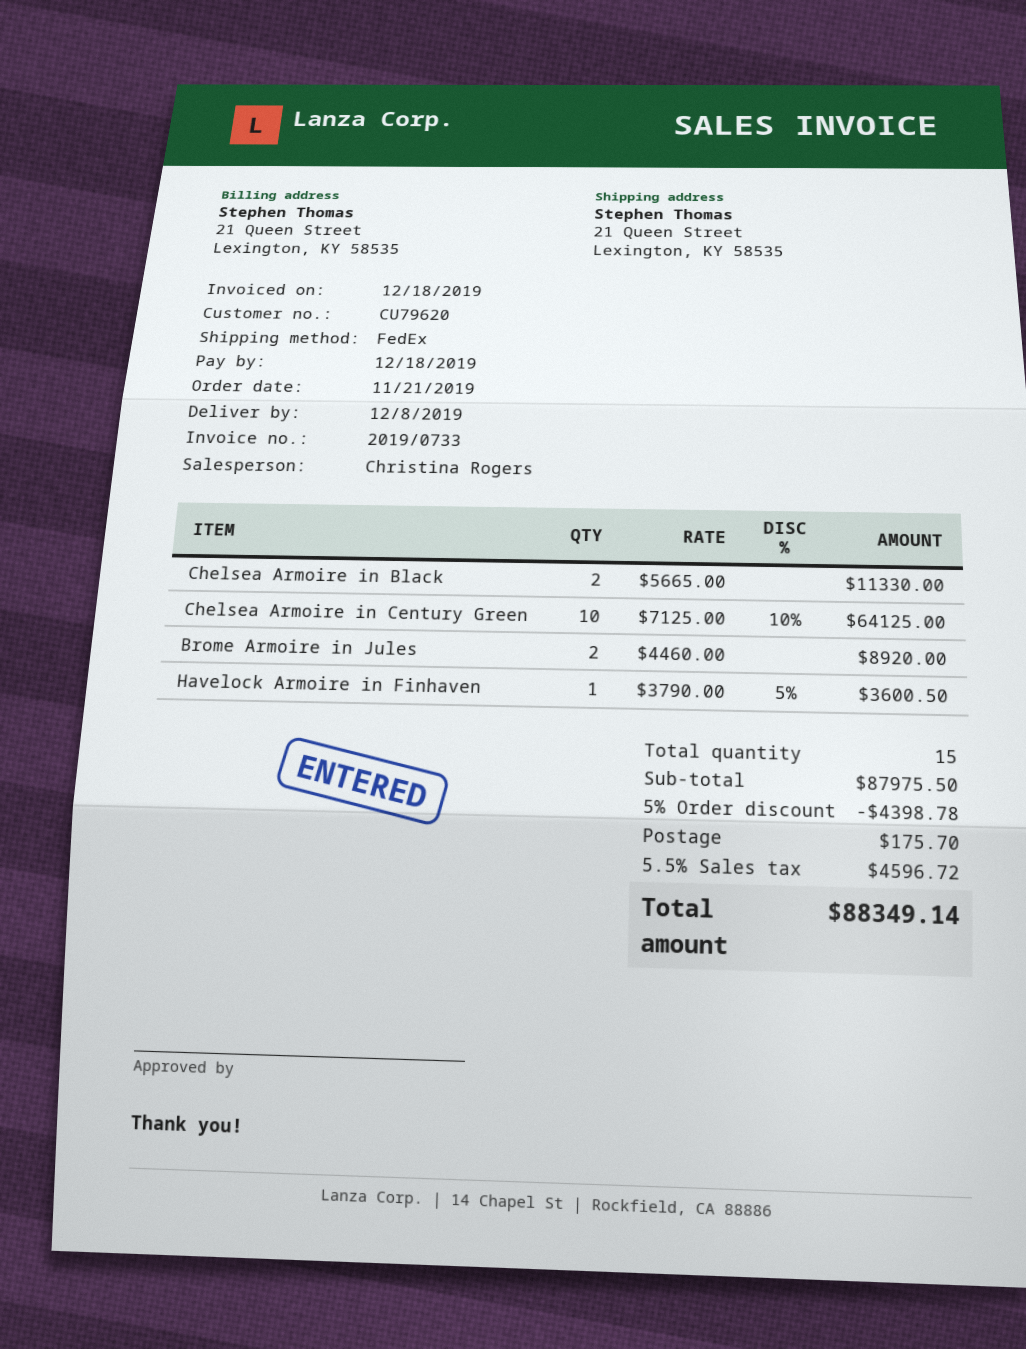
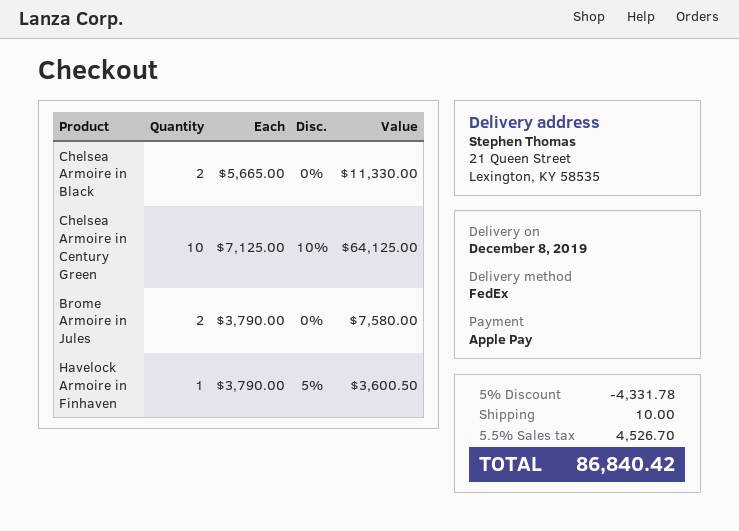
Brome Armoire in Jules: 2 x 4460.00 = 8920.00 -> 2 x 3790.00 = 7580.00
discount: 5% = 4398.78 -> 5% = 4331.78
shipping: 175.70 -> 10.00
tax: 5.5% = 4596.72 -> 5.5% = 4526.70
total: 88349.14 -> 86840.42

